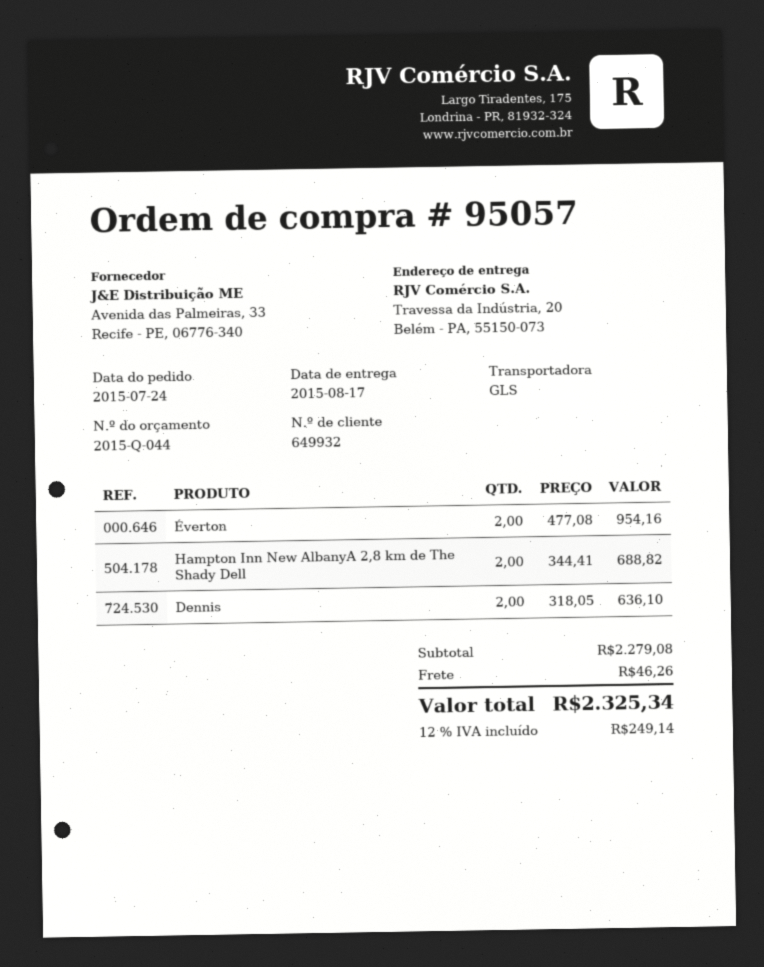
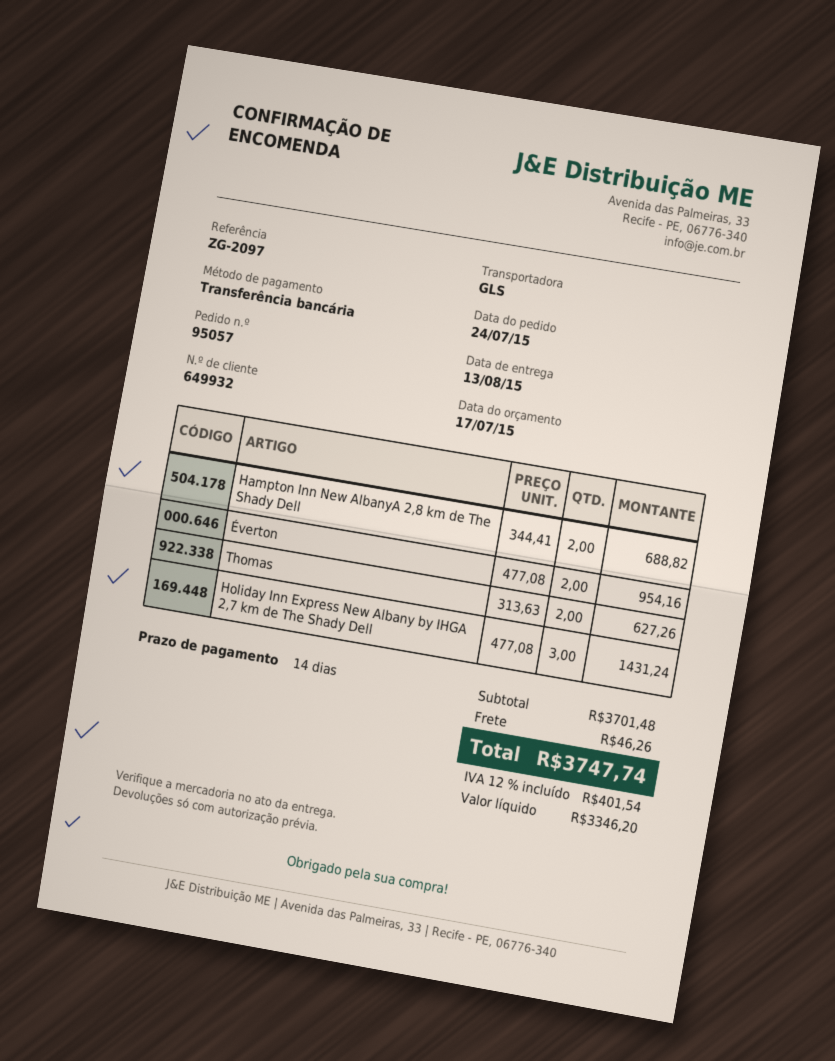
delivery date: 2015-08-17 -> 2015-08-13
Dennis: 2 x 318.05 = 636.10 -> none
Thomas: none -> 2 x 313.63 = 627.26
Holiday Inn Express New Albany by IHGA 2,7 km de The Shady Dell: none -> 3 x 477.08 = 1431.24
subtotal: 2279.08 -> 3701.48
tax: 12% = 249.14 -> 12% = 401.54
total: 2325.34 -> 3747.74

